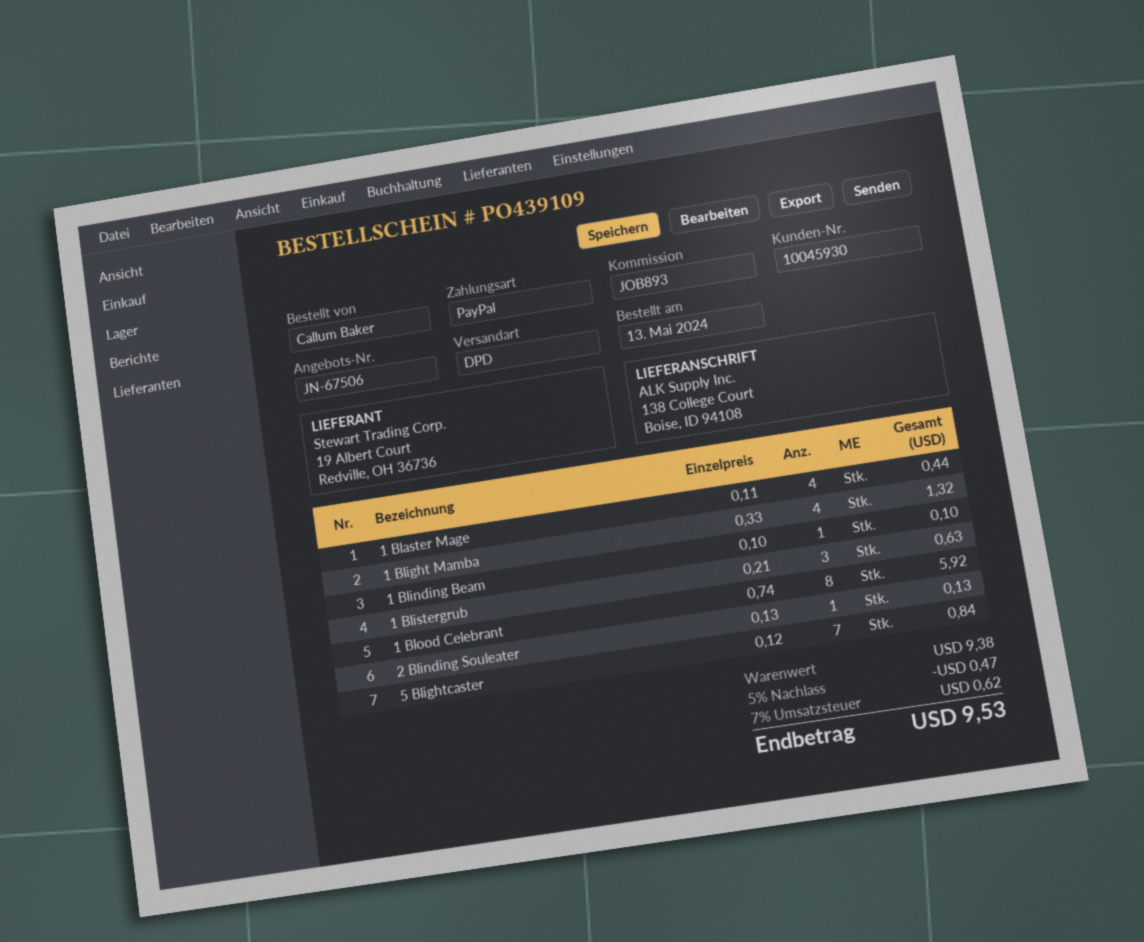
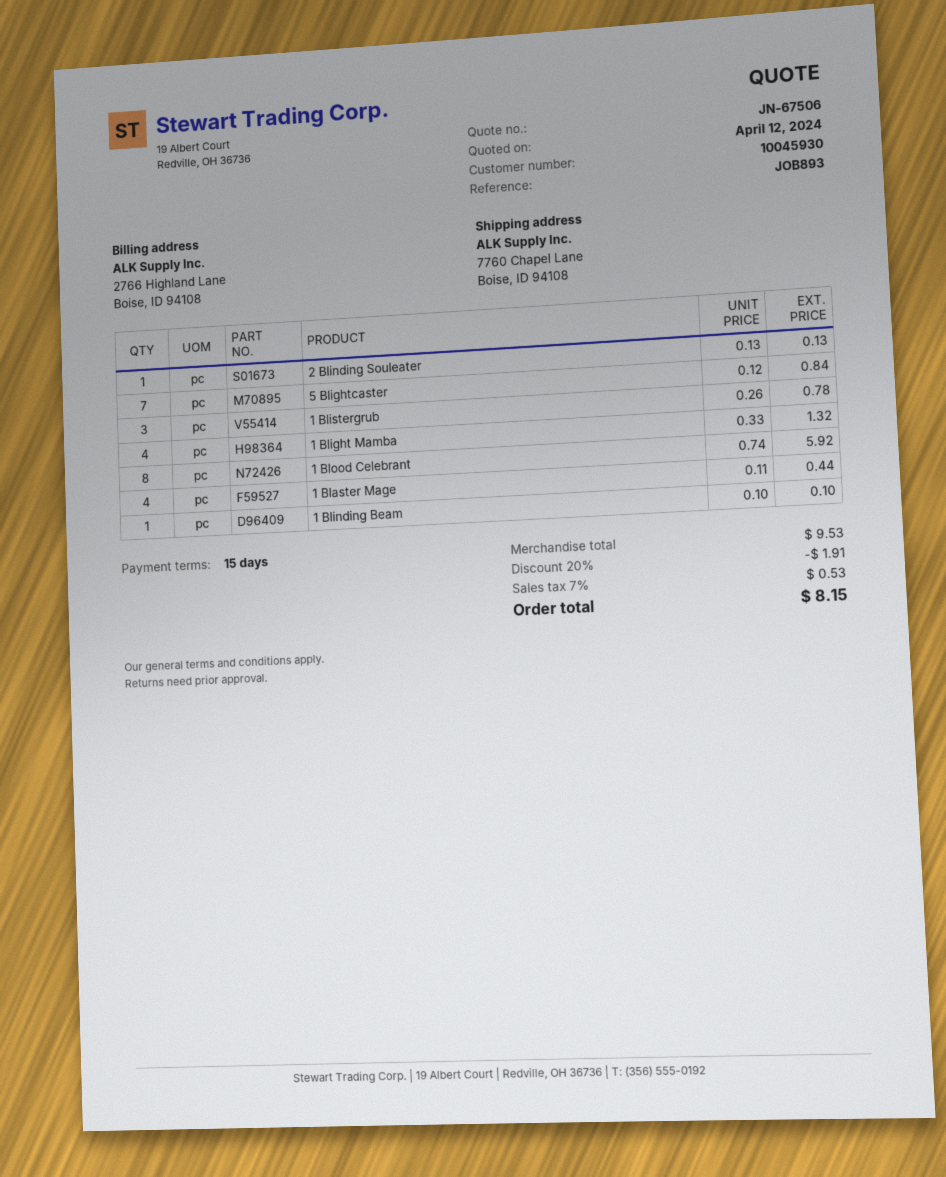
ship to: 138 College Court, Boise, ID 94108 -> 7760 Chapel Lane, Boise, ID 94108
1 Blistergrub: 3 x 0.21 = 0.63 -> 3 x 0.26 = 0.78
subtotal: 9.38 -> 9.53
discount: 5% = 0.47 -> 20% = 1.91
tax: 7% = 0.62 -> 7% = 0.53
total: 9.53 -> 8.15

